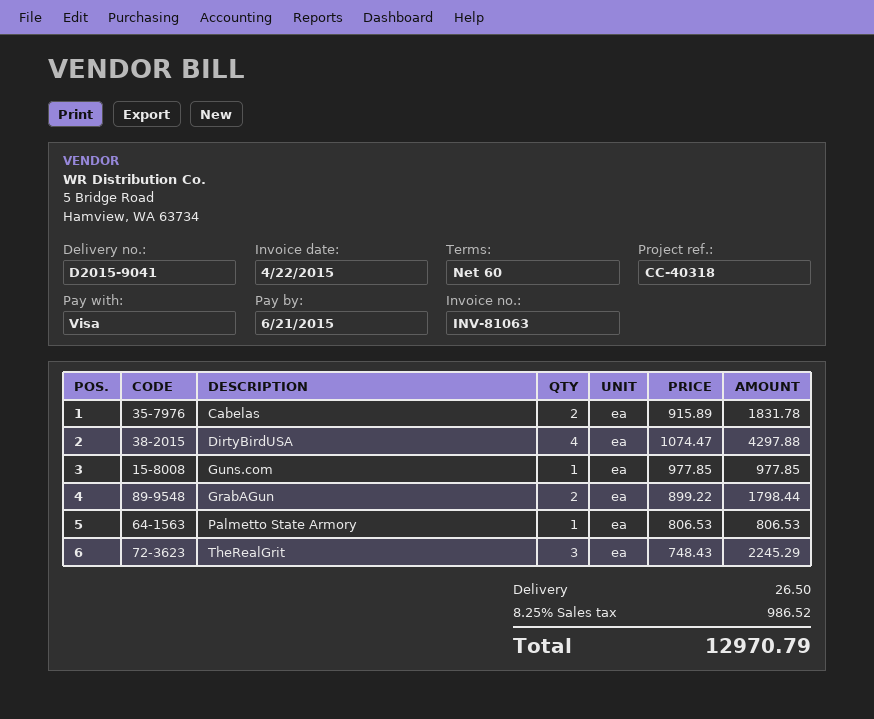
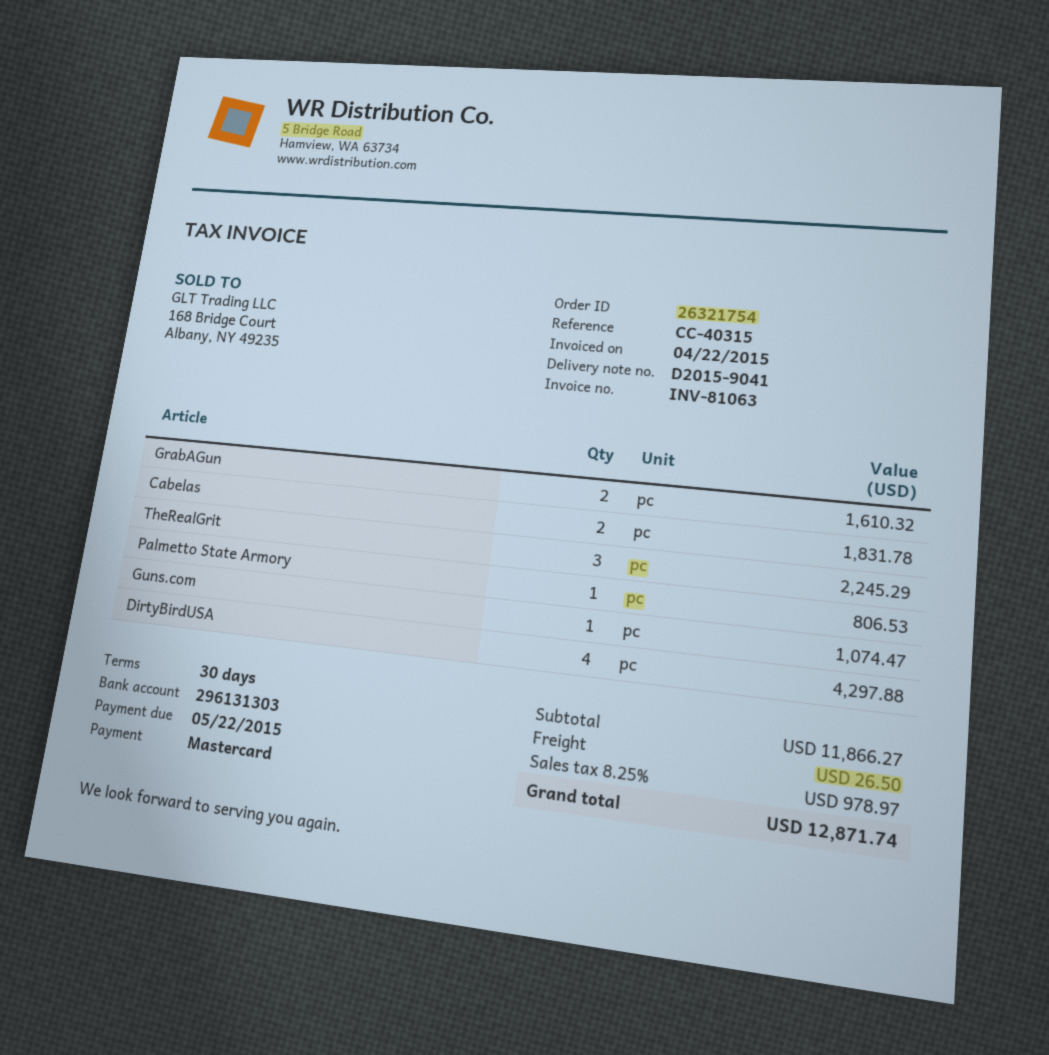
payment terms: 60 days -> 30 days
due date: 2015-06-21 -> 2015-05-22
reference: CC-40318 -> CC-40315
payment method: Visa -> Mastercard
Guns.com: 1 for 977.85 -> 1 for 1074.47
GrabAGun: 2 for 1798.44 -> 2 for 1610.32
tax: 8.25% = 986.52 -> 8.25% = 978.97
total: 12970.79 -> 12871.74

